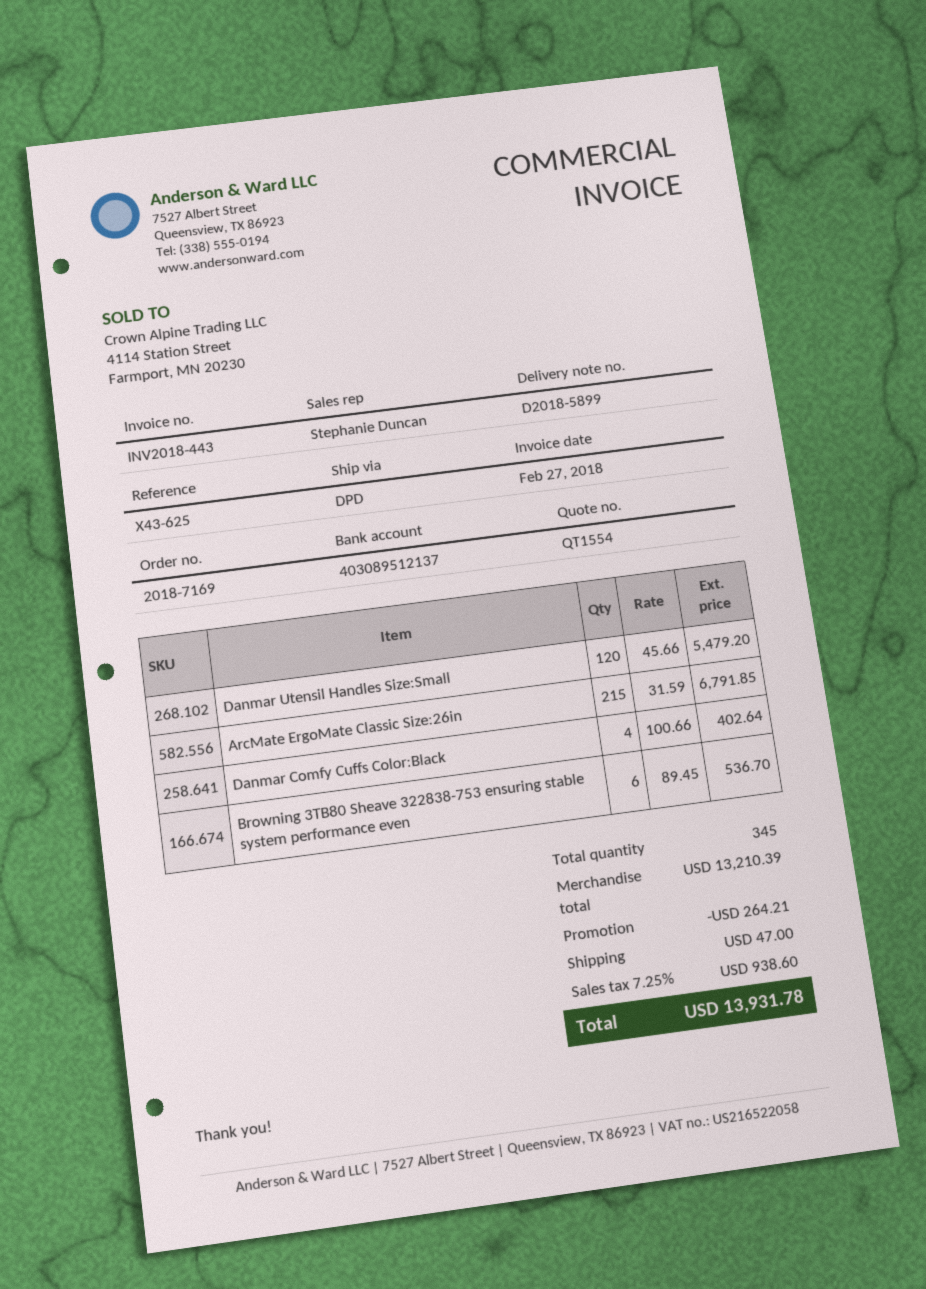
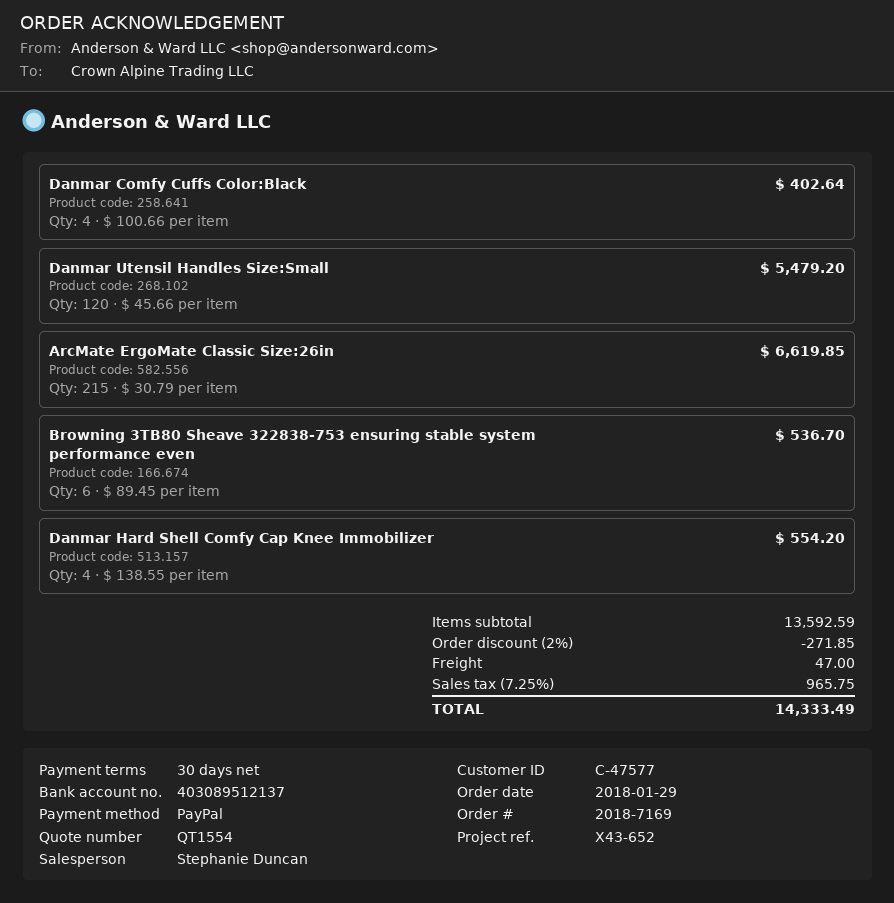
reference: X43-625 -> X43-652
ArcMate ErgoMate Classic Size:26in: 215 x 31.59 = 6791.85 -> 215 x 30.79 = 6619.85
Danmar Hard Shell Comfy Cap Knee Immobilizer: none -> 4 x 138.55 = 554.20
subtotal: 13210.39 -> 13592.59
discount: 264.21 -> 271.85
tax: 7.25% = 938.60 -> 7.25% = 965.75
total: 13931.78 -> 14333.49

